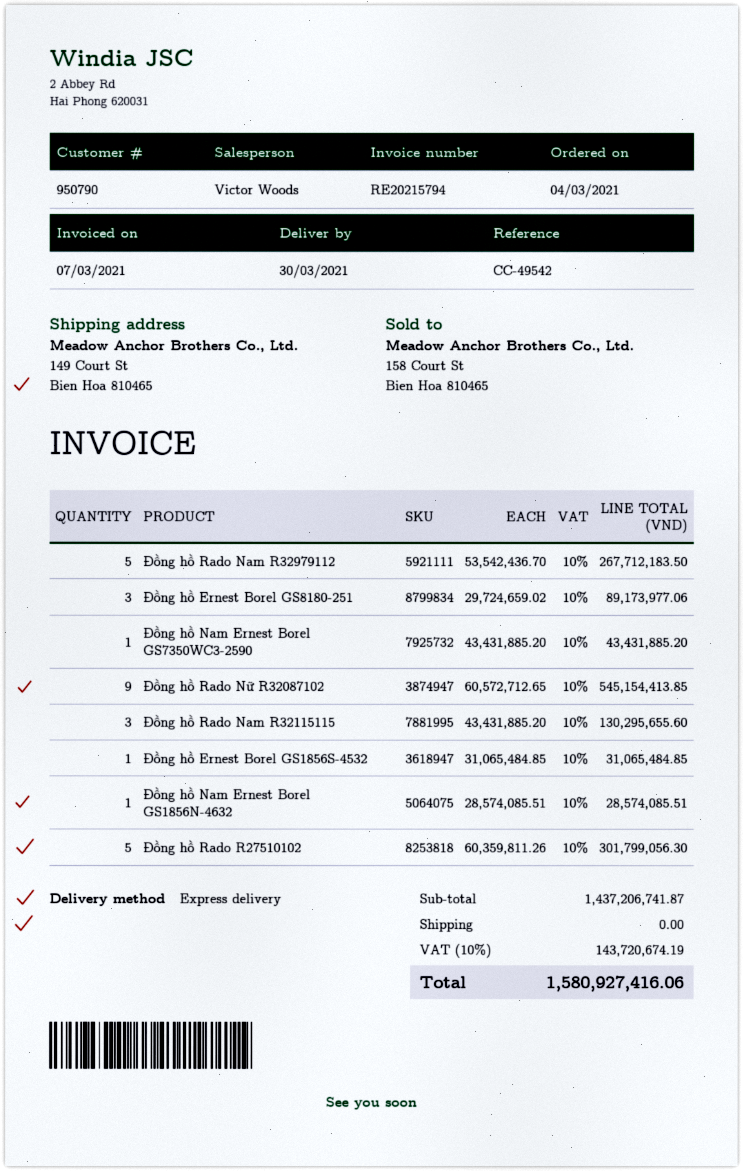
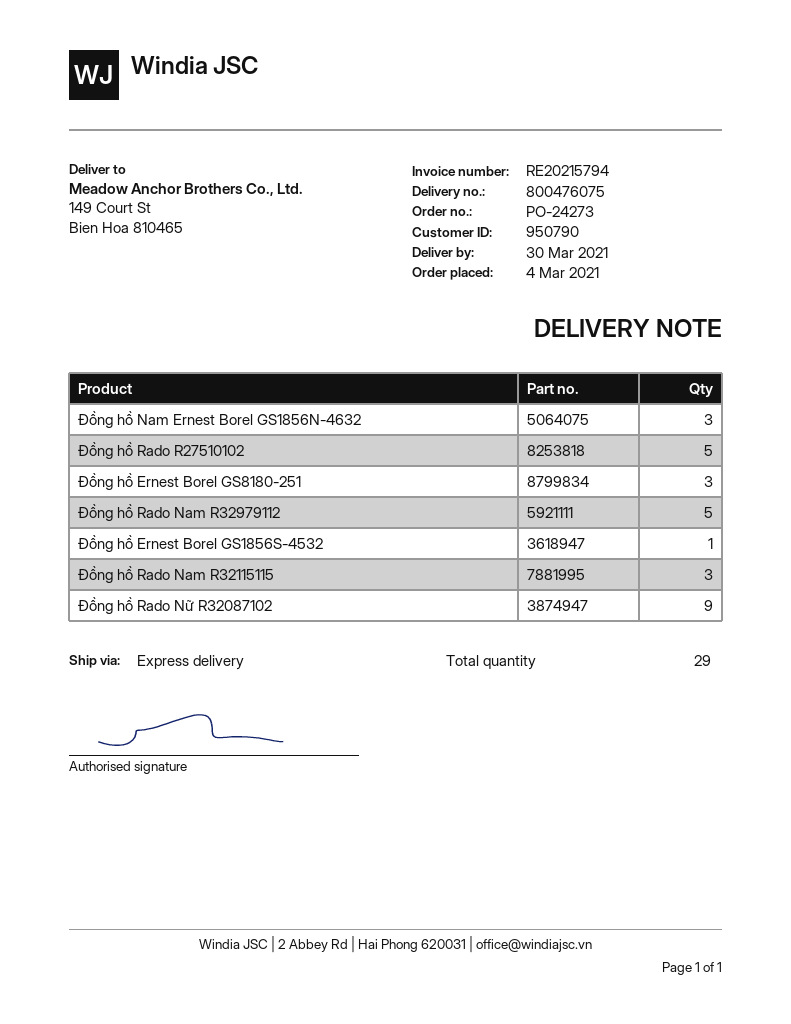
Đồng hồ Nam Ernest Borel GS7350WC3-2590: 1 -> none
Đồng hồ Nam Ernest Borel GS1856N-4632: 1 -> 3

